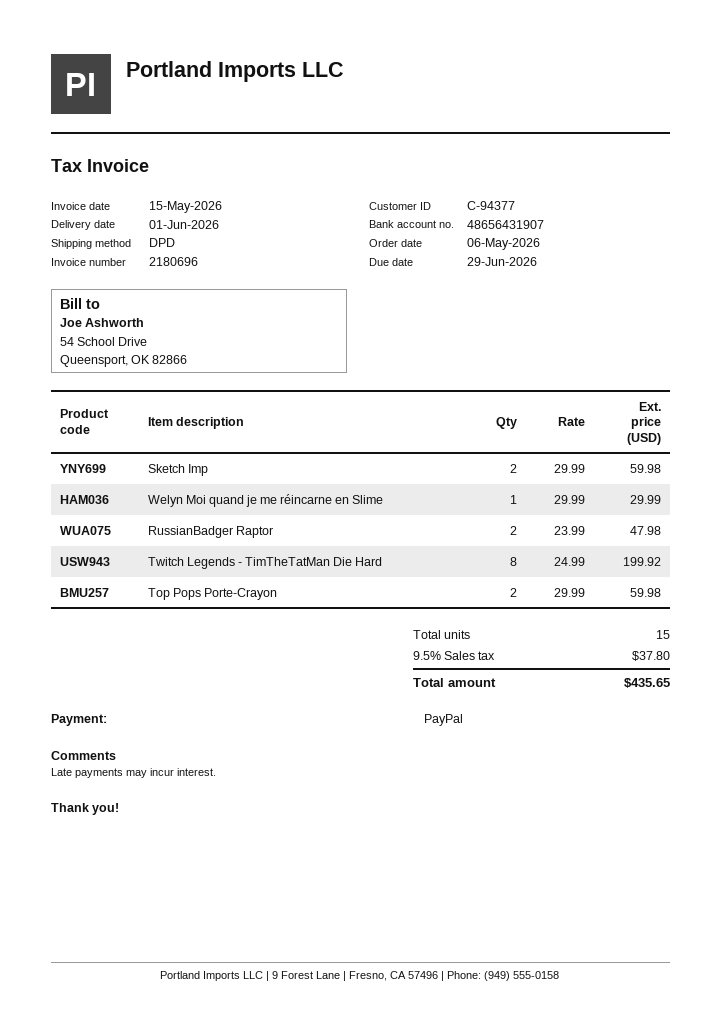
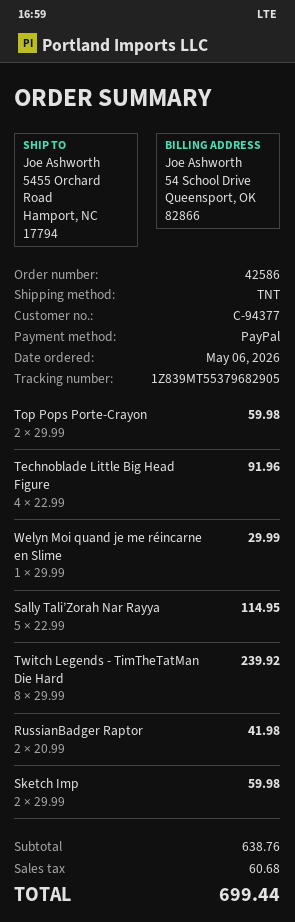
shipping method: DPD -> TNT
RussianBadger Raptor: 2 x 23.99 = 47.98 -> 2 x 20.99 = 41.98
Twitch Legends - TimTheTatMan Die Hard: 8 x 24.99 = 199.92 -> 8 x 29.99 = 239.92
Technoblade Little Big Head Figure: none -> 4 x 22.99 = 91.96
Sally Tali’Zorah Nar Rayya: none -> 5 x 22.99 = 114.95
tax: 37.80 -> 60.68
total: 435.65 -> 699.44

